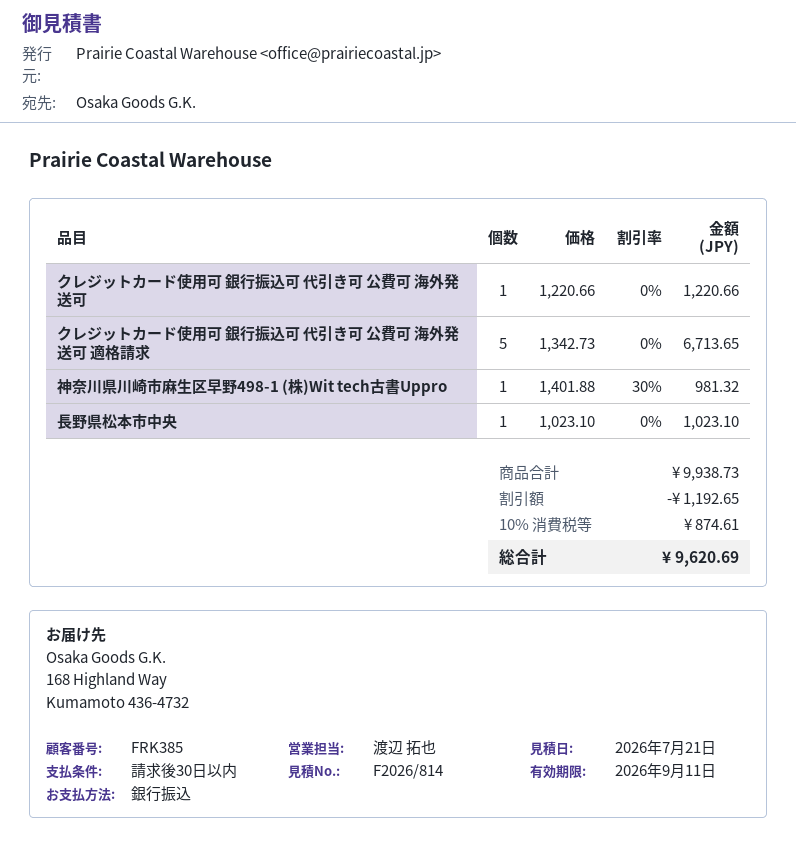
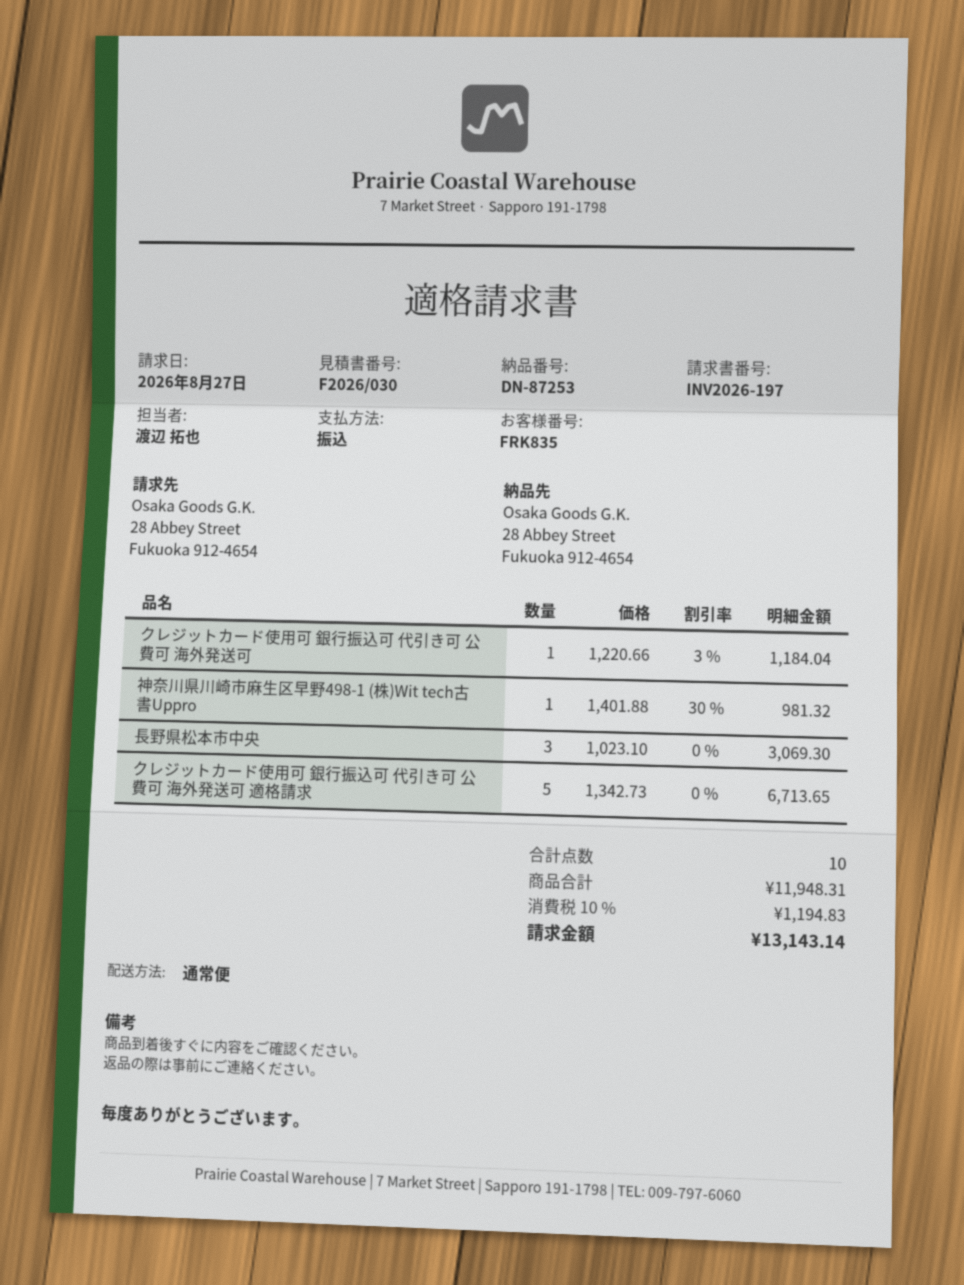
quote number: F2026/814 -> F2026/030
customer number: FRK385 -> FRK835
ship to: 168 Highland Way, Kumamoto 436-4732 -> 28 Abbey Street, Fukuoka 912-4654
クレジットカード使用可 銀行振込可 代引き可 公費可 海外発送可: 1 x 1220.66 = 1220.66 -> 1 x 1220.66 - 3% = 1184.04
長野県松本市中央: 1 x 1023.10 = 1023.10 -> 3 x 1023.10 = 3069.30
subtotal: 9938.73 -> 11948.31
discount: 1192.65 -> none
tax: 10% = 874.61 -> 10% = 1194.83
total: 9620.69 -> 13143.14

